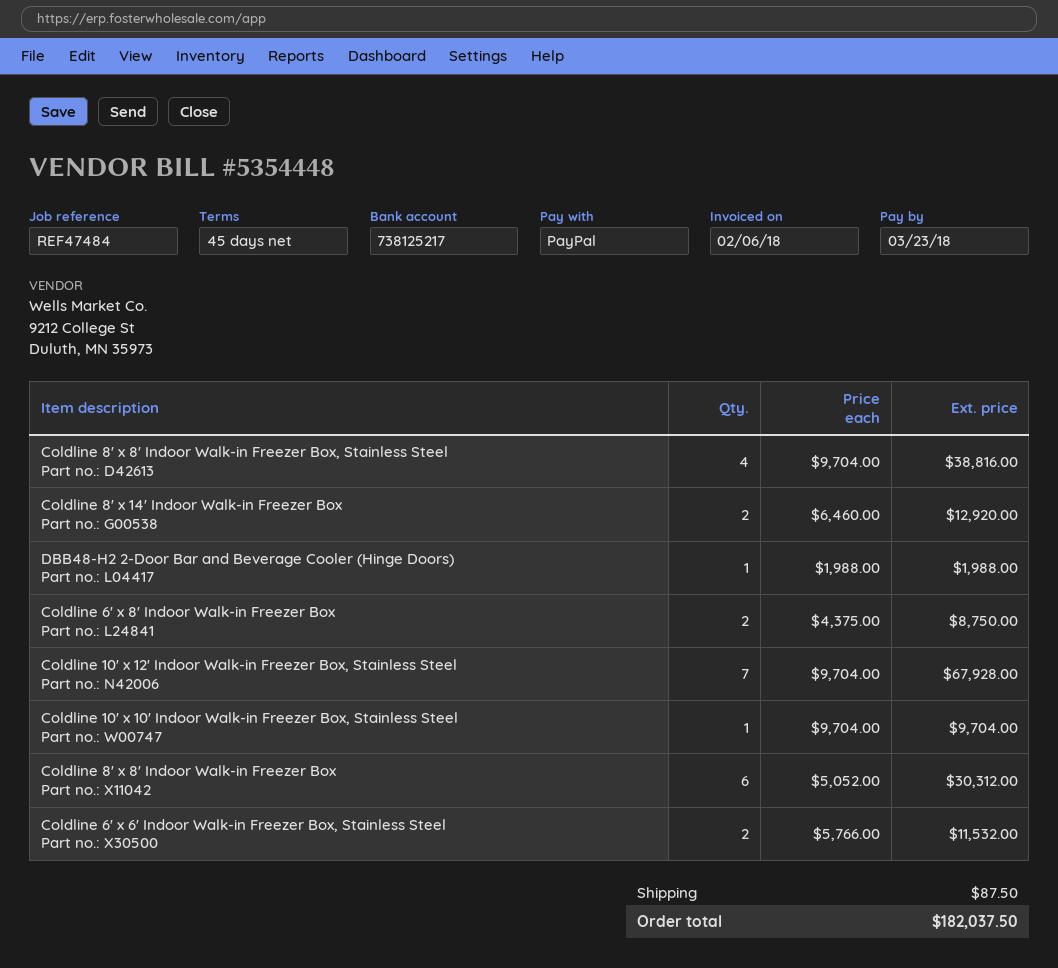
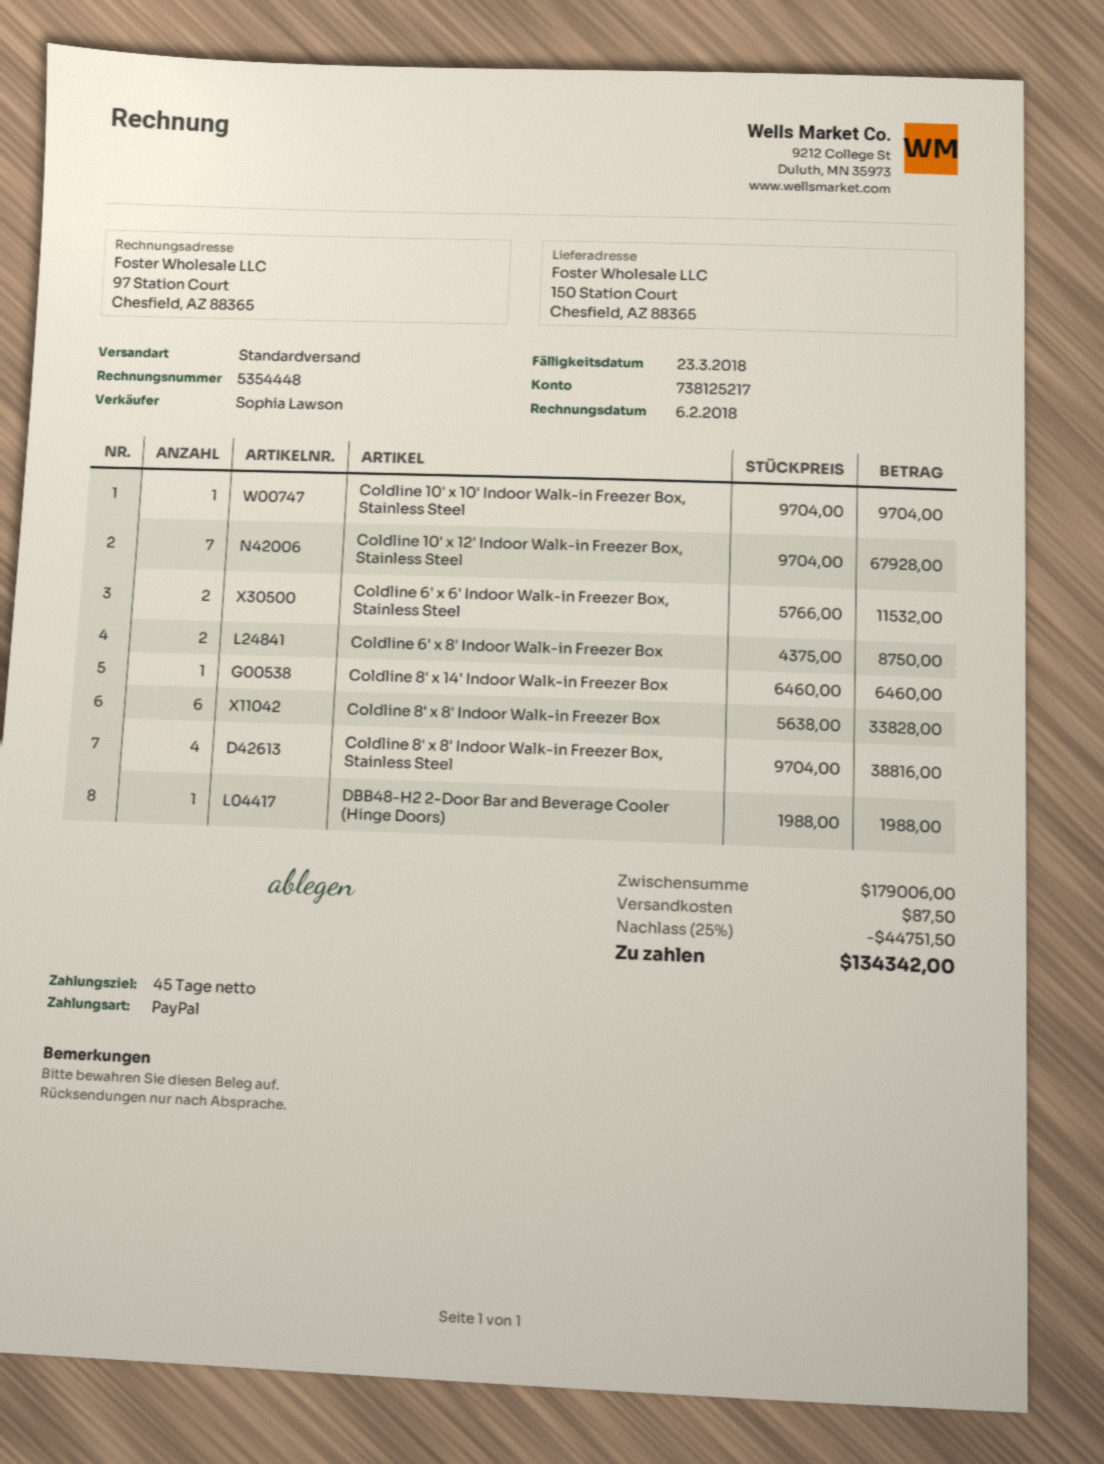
Coldline 8' x 14' Indoor Walk-in Freezer Box: 2 x 6460.00 = 12920.00 -> 1 x 6460.00 = 6460.00
Coldline 8' x 8' Indoor Walk-in Freezer Box: 6 x 5052.00 = 30312.00 -> 6 x 5638.00 = 33828.00
discount: none -> 25% = 44751.50
total: 182037.50 -> 134342.00

